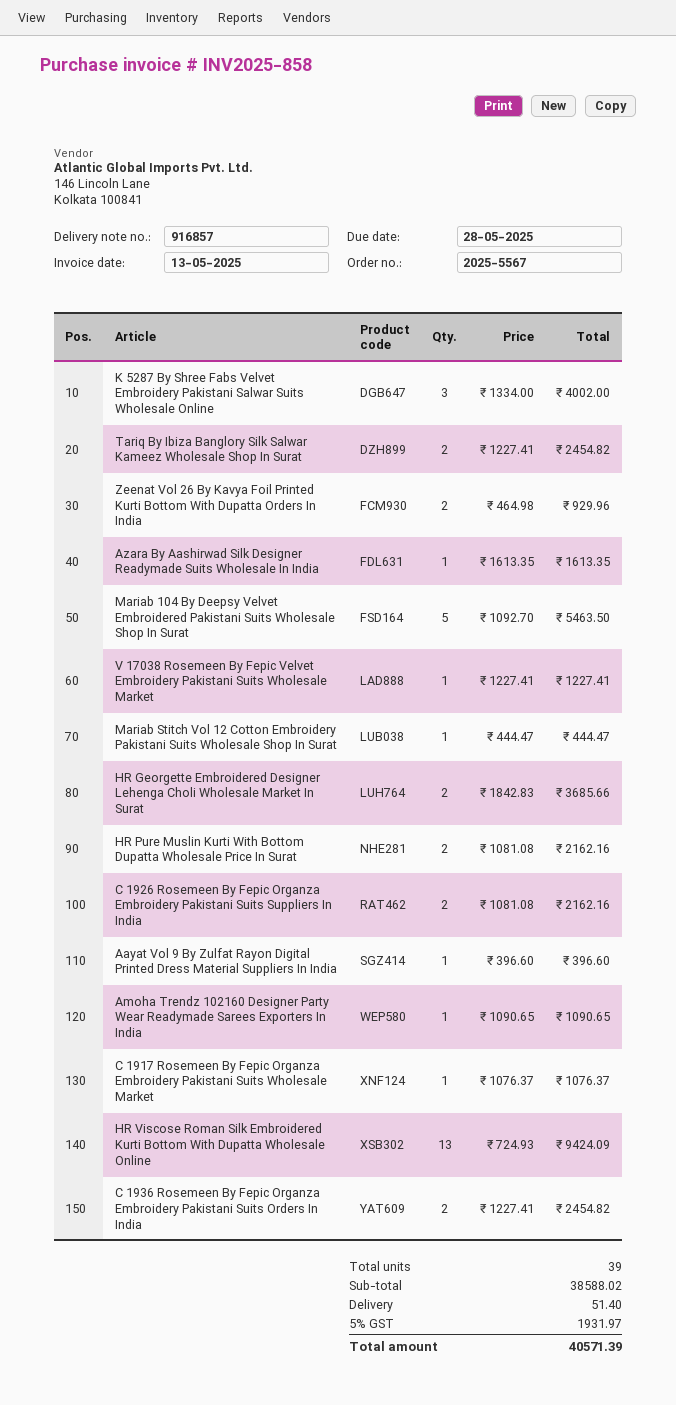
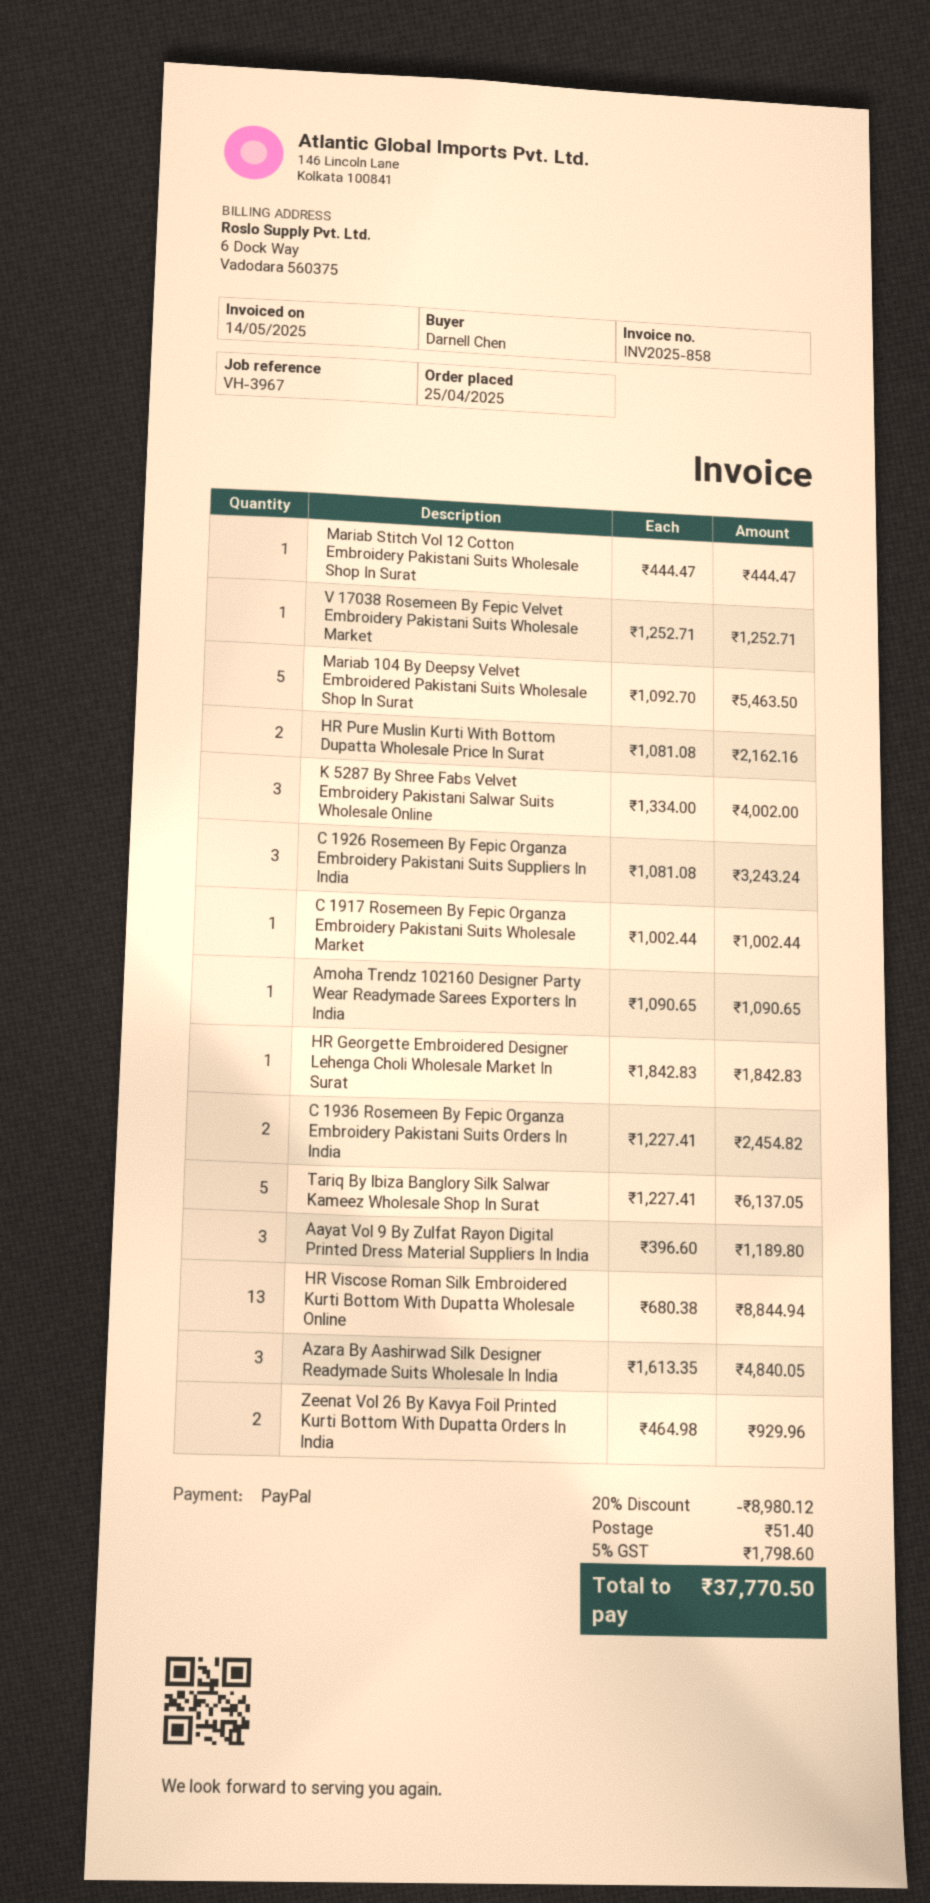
invoice date: 2025-05-13 -> 2025-05-14
Tariq By Ibiza Banglory Silk Salwar Kameez Wholesale Shop In Surat: 2 x 1227.41 = 2454.82 -> 5 x 1227.41 = 6137.05
Azara By Aashirwad Silk Designer Readymade Suits Wholesale In India: 1 x 1613.35 = 1613.35 -> 3 x 1613.35 = 4840.05
V 17038 Rosemeen By Fepic Velvet Embroidery Pakistani Suits Wholesale Market: 1 x 1227.41 = 1227.41 -> 1 x 1252.71 = 1252.71
HR Georgette Embroidered Designer Lehenga Choli Wholesale Market In Surat: 2 x 1842.83 = 3685.66 -> 1 x 1842.83 = 1842.83
C 1926 Rosemeen By Fepic Organza Embroidery Pakistani Suits Suppliers In India: 2 x 1081.08 = 2162.16 -> 3 x 1081.08 = 3243.24
Aayat Vol 9 By Zulfat Rayon Digital Printed Dress Material Suppliers In India: 1 x 396.60 = 396.60 -> 3 x 396.60 = 1189.80
C 1917 Rosemeen By Fepic Organza Embroidery Pakistani Suits Wholesale Market: 1 x 1076.37 = 1076.37 -> 1 x 1002.44 = 1002.44
HR Viscose Roman Silk Embroidered Kurti Bottom With Dupatta Wholesale Online: 13 x 724.93 = 9424.09 -> 13 x 680.38 = 8844.94
discount: none -> 20% = 8980.12
tax: 5% = 1931.97 -> 5% = 1798.60
total: 40571.39 -> 37770.50

